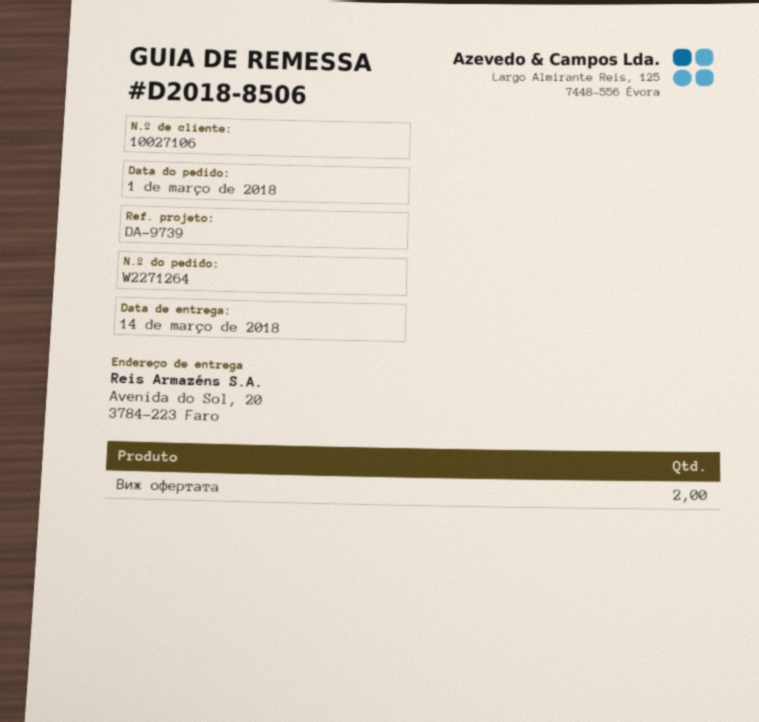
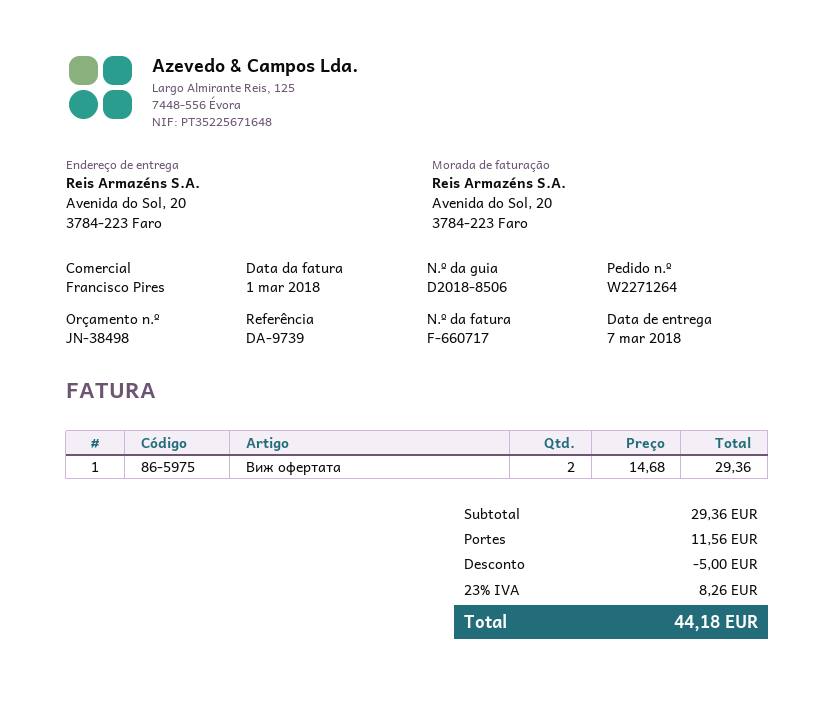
delivery date: 2018-03-14 -> 2018-03-07

